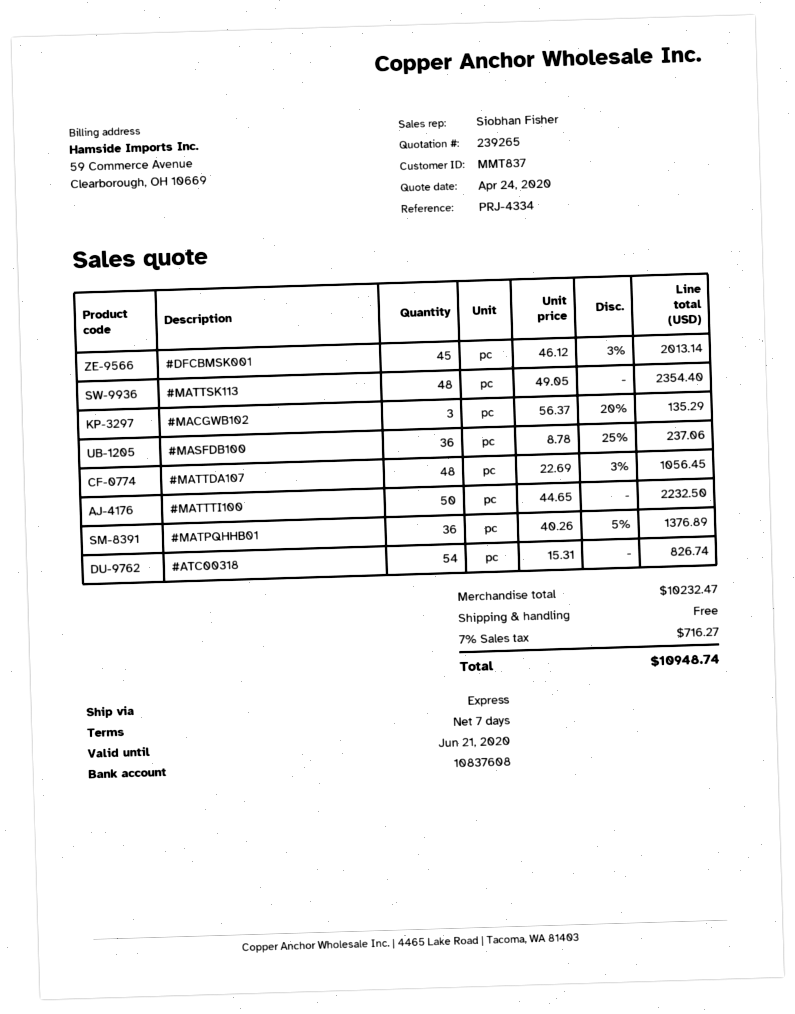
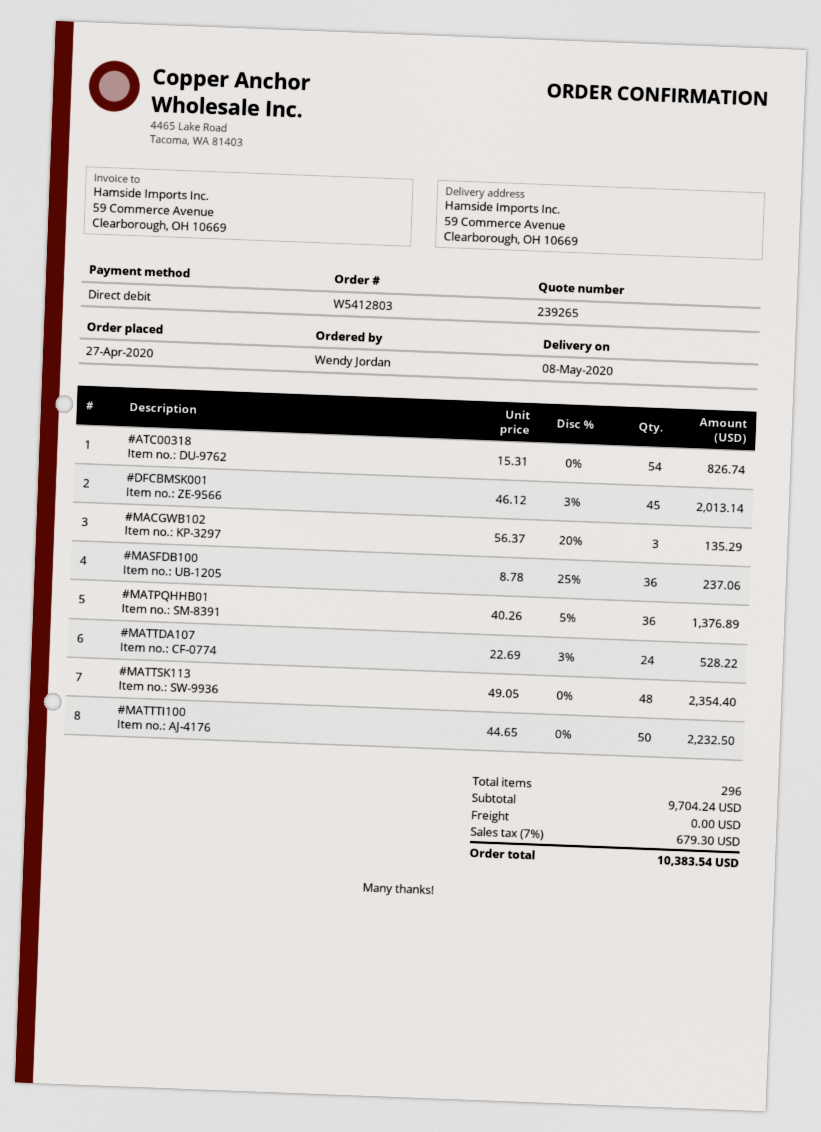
#MATTDA107: 48 x 22.69 - 3% = 1056.45 -> 24 x 22.69 - 3% = 528.22
subtotal: 10232.47 -> 9704.24
tax: 7% = 716.27 -> 7% = 679.30
total: 10948.74 -> 10383.54

